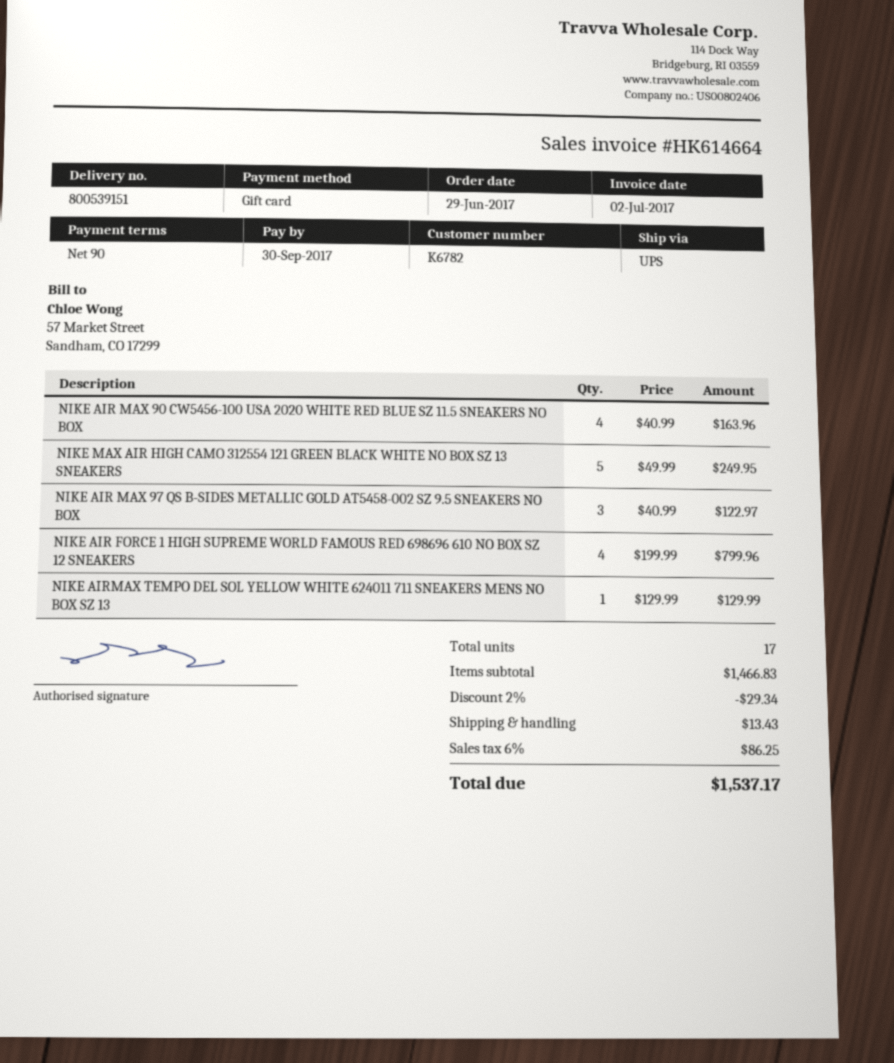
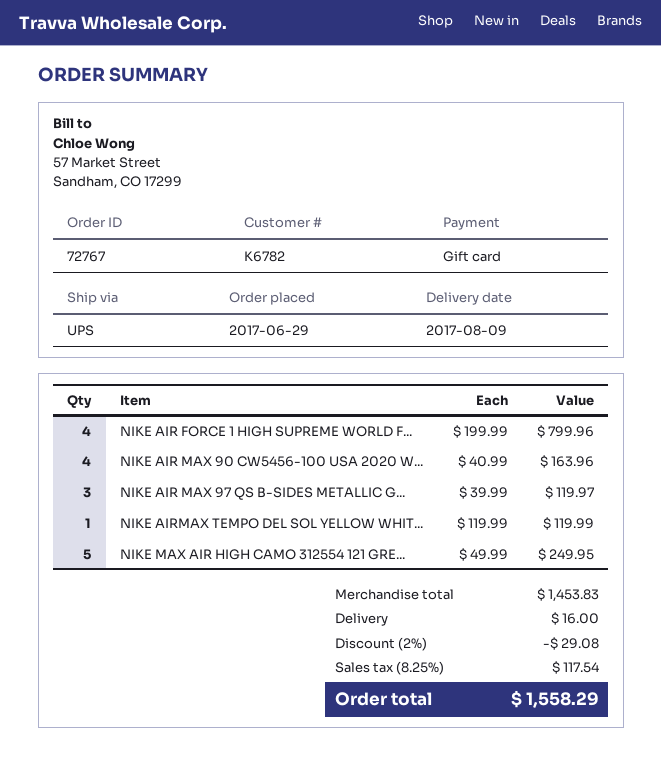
NIKE AIR MAX 97 QS B-SIDES METALLIC GOLD AT5458-002 SZ 9.5 SNEAKERS NO BOX: 3 x 40.99 = 122.97 -> 3 x 39.99 = 119.97
NIKE AIRMAX TEMPO DEL SOL YELLOW WHITE 624011 711 SNEAKERS MENS NO BOX SZ 13: 1 x 129.99 = 129.99 -> 1 x 119.99 = 119.99
subtotal: 1466.83 -> 1453.83
discount: 2% = 29.34 -> 2% = 29.08
shipping: 13.43 -> 16.00
tax: 6% = 86.25 -> 8.25% = 117.54
total: 1537.17 -> 1558.29

